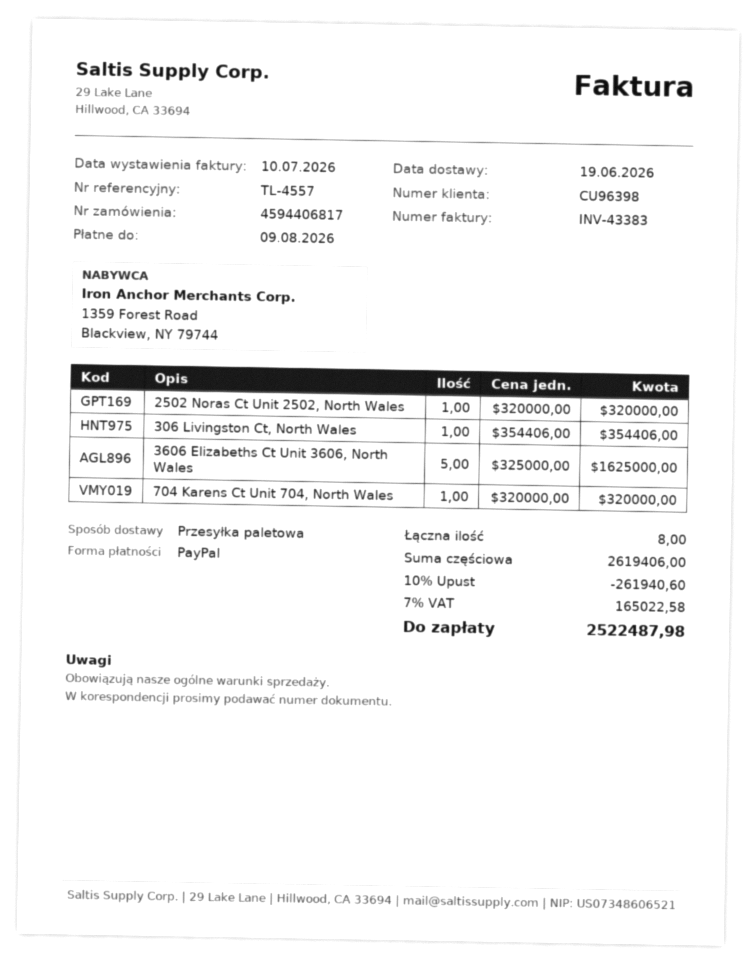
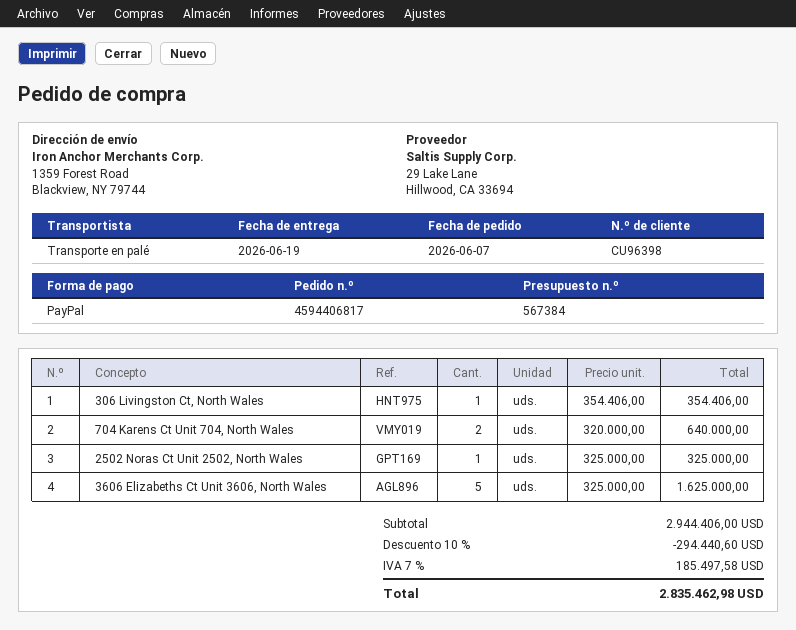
2502 Noras Ct Unit 2502, North Wales: 1 x 320000.00 = 320000.00 -> 1 x 325000.00 = 325000.00
704 Karens Ct Unit 704, North Wales: 1 x 320000.00 = 320000.00 -> 2 x 320000.00 = 640000.00
subtotal: 2619406.00 -> 2944406.00
discount: 10% = 261940.60 -> 10% = 294440.60
tax: 7% = 165022.58 -> 7% = 185497.58
total: 2522487.98 -> 2835462.98

